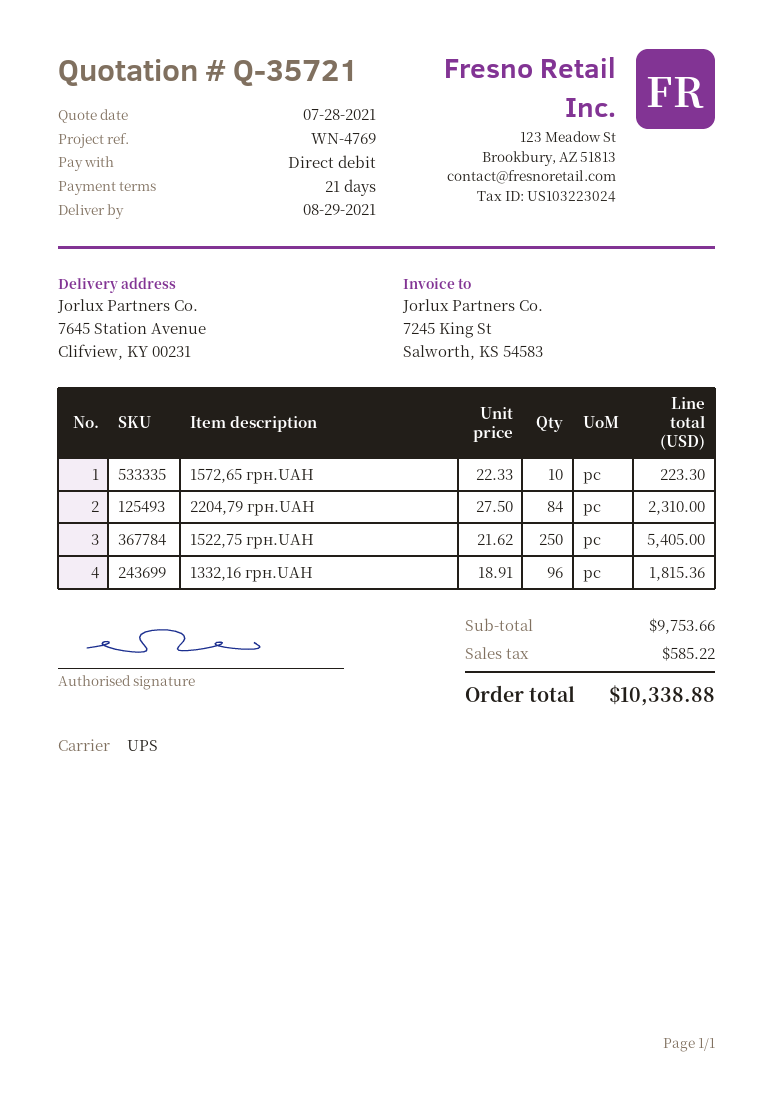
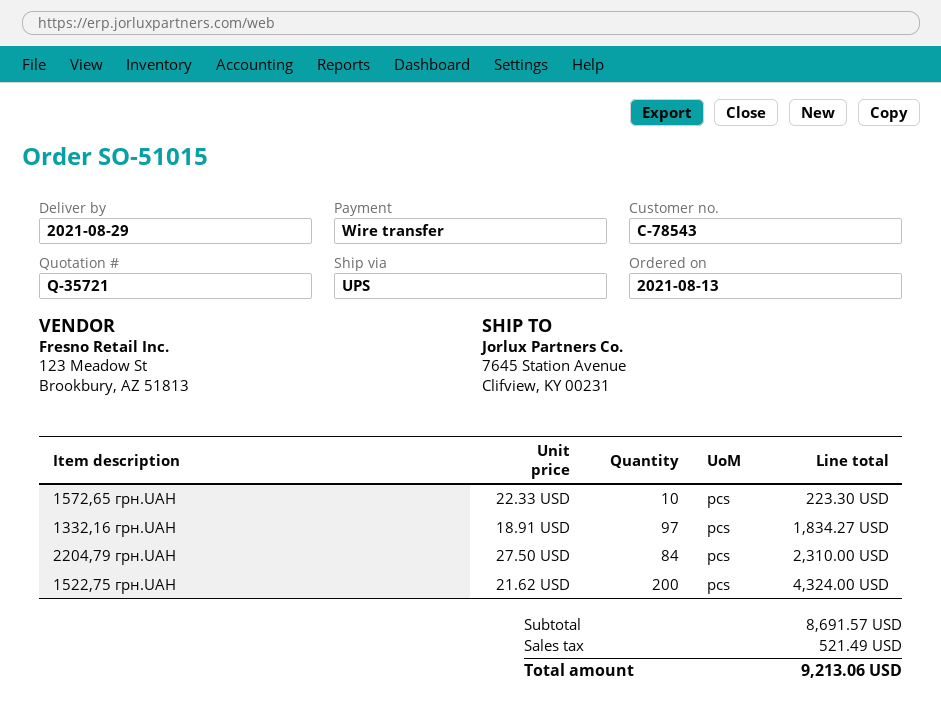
payment method: direct debit -> bank transfer
1522,75 грн.UAH: 250 x 21.62 = 5405.00 -> 200 x 21.62 = 4324.00
1332,16 грн.UAH: 96 x 18.91 = 1815.36 -> 97 x 18.91 = 1834.27
subtotal: 9753.66 -> 8691.57
tax: 585.22 -> 521.49
total: 10338.88 -> 9213.06

